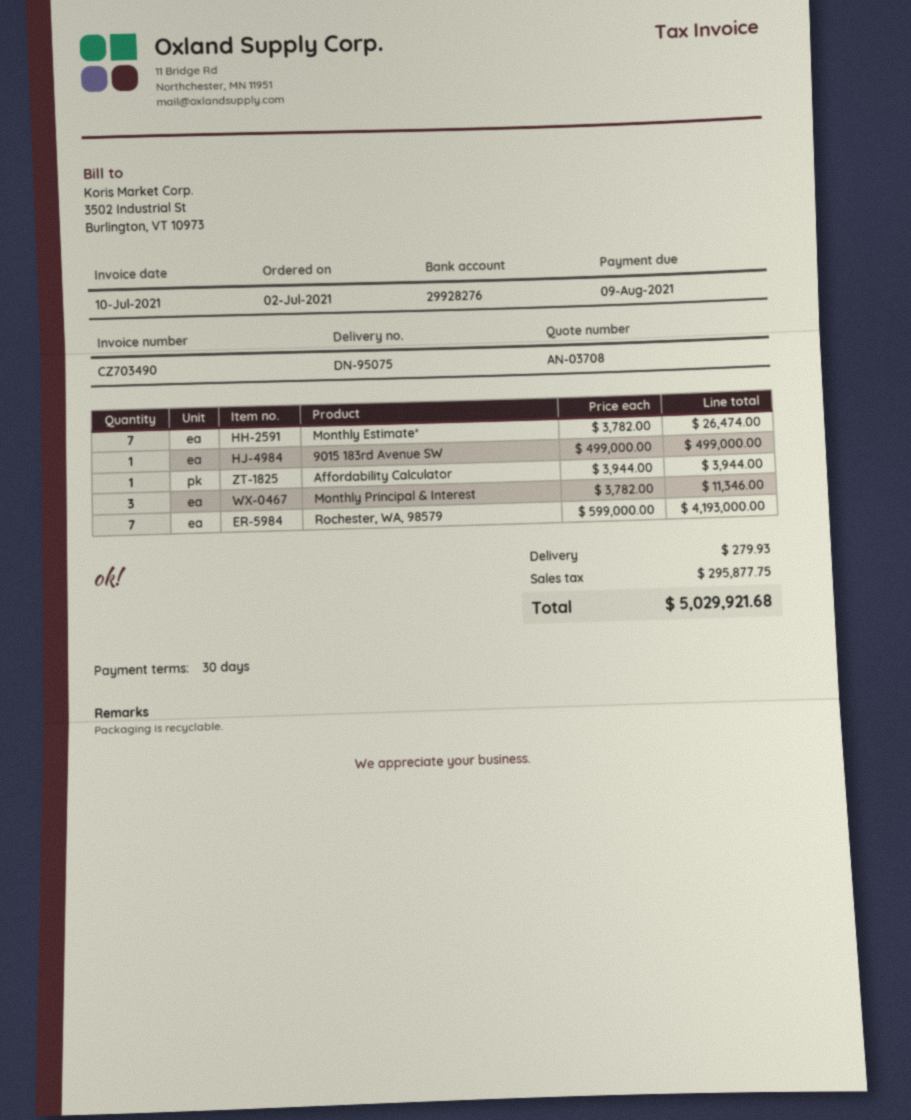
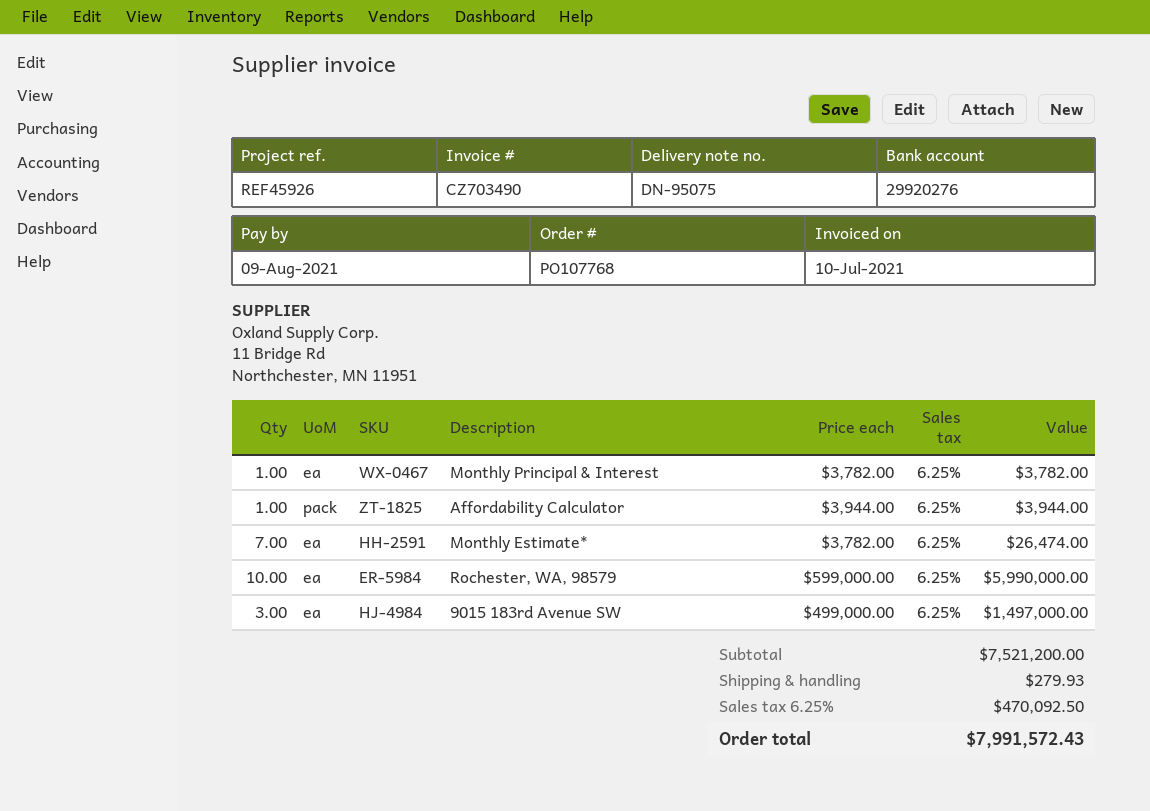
bank account: 29928276 -> 29920276
9015 183rd Avenue SW: 1 x 499000.00 = 499000.00 -> 3 x 499000.00 = 1497000.00
Monthly Principal & Interest: 3 x 3782.00 = 11346.00 -> 1 x 3782.00 = 3782.00
Rochester, WA, 98579: 7 x 599000.00 = 4193000.00 -> 10 x 599000.00 = 5990000.00
tax: 295877.75 -> 470092.50
total: 5029921.68 -> 7991572.43

